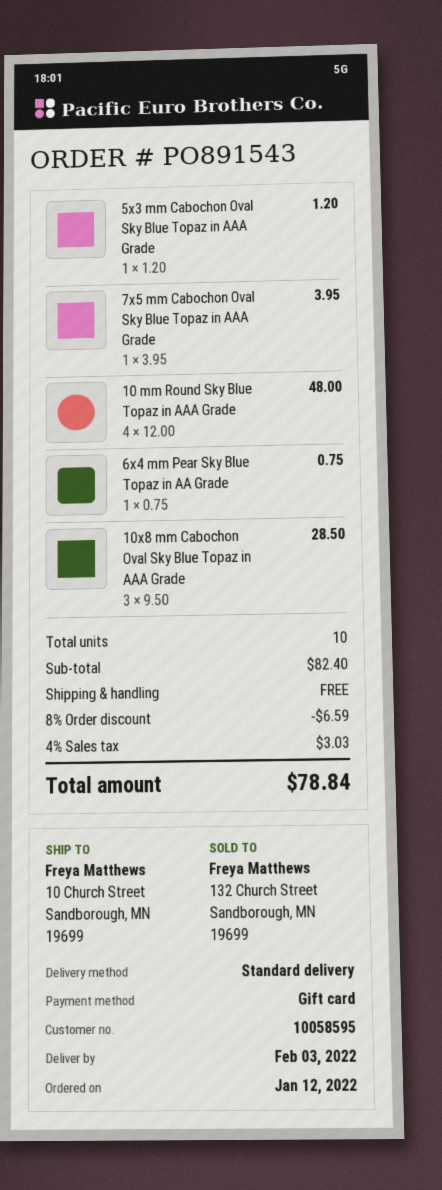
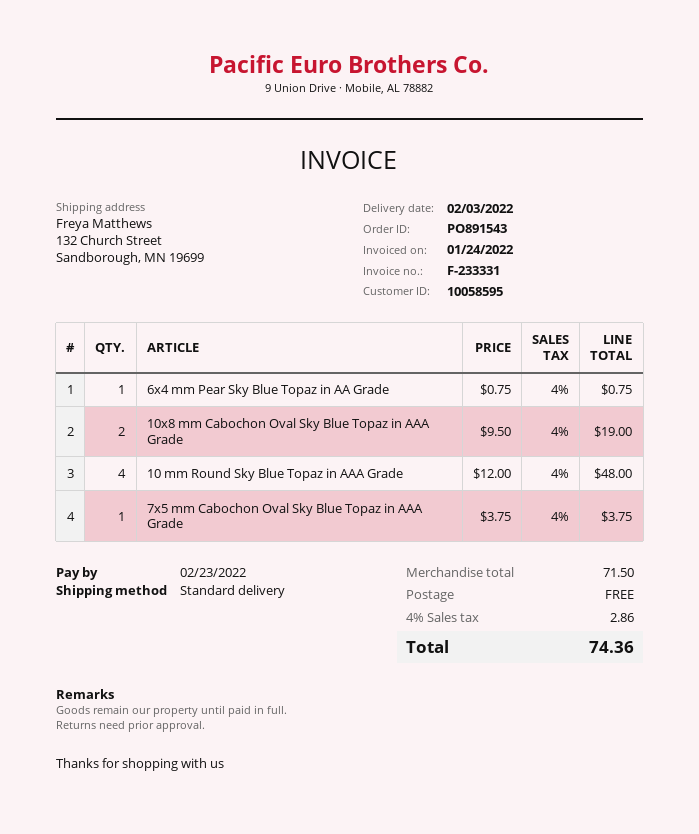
ship to: 10 Church Street, Sandborough, MN 19699 -> 132 Church Street, Sandborough, MN 19699
5x3 mm Cabochon Oval Sky Blue Topaz in AAA Grade: 1 x 1.20 = 1.20 -> none
7x5 mm Cabochon Oval Sky Blue Topaz in AAA Grade: 1 x 3.95 = 3.95 -> 1 x 3.75 = 3.75
10x8 mm Cabochon Oval Sky Blue Topaz in AAA Grade: 3 x 9.50 = 28.50 -> 2 x 9.50 = 19.00
subtotal: 82.40 -> 71.50
discount: 8% = 6.59 -> none
tax: 4% = 3.03 -> 4% = 2.86
total: 78.84 -> 74.36

